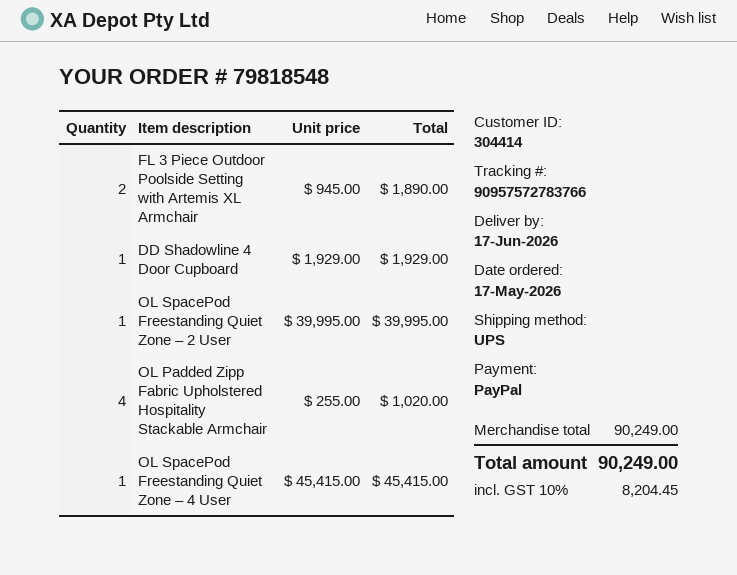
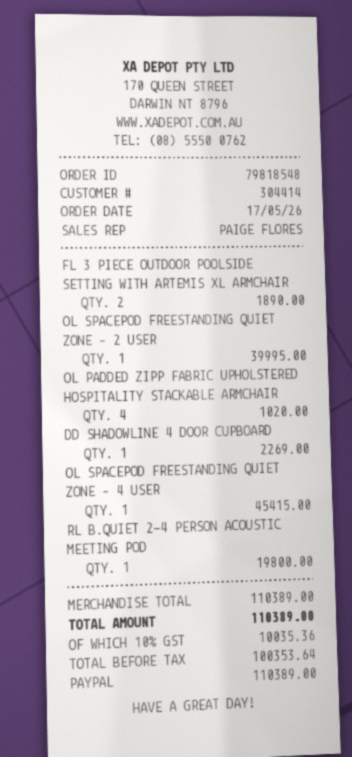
DD Shadowline 4 Door Cupboard: 1 for 1929.00 -> 1 for 2269.00
RL B.QUIET 2-4 PERSON ACOUSTIC MEETING POD: none -> 1 for 19800.00
subtotal: 90249.00 -> 110389.00
tax: 10% = 8204.45 -> 10% = 10035.36
total: 90249.00 -> 110389.00

